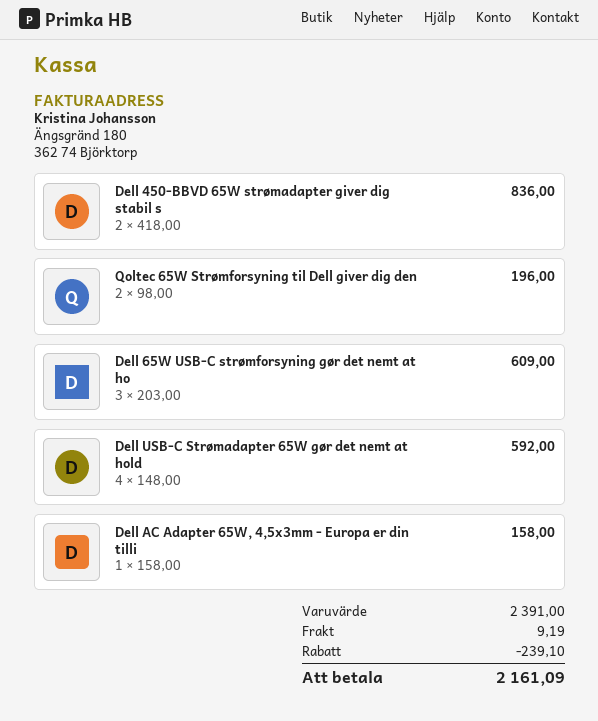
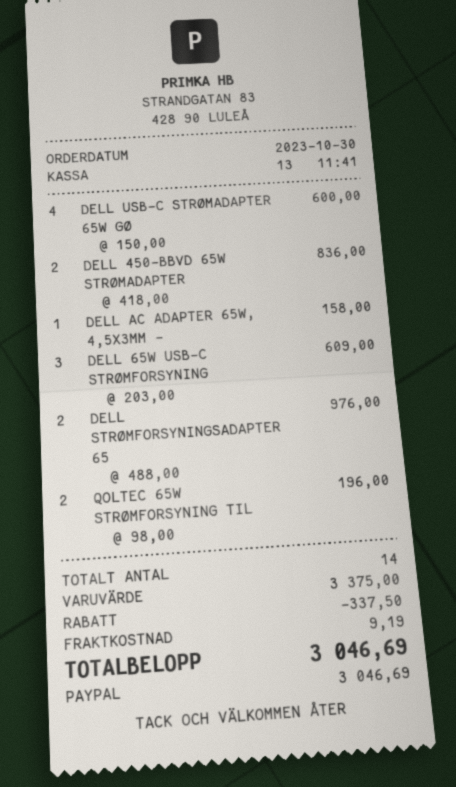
Dell USB-C Strømadapter 65W gør det nemt at hold: 4 x 148.00 = 592.00 -> 4 x 150.00 = 600.00
DELL STRØMFORSYNINGSADAPTER 65: none -> 2 x 488.00 = 976.00
subtotal: 2391.00 -> 3375.00
discount: 239.10 -> 337.50
total: 2161.09 -> 3046.69

